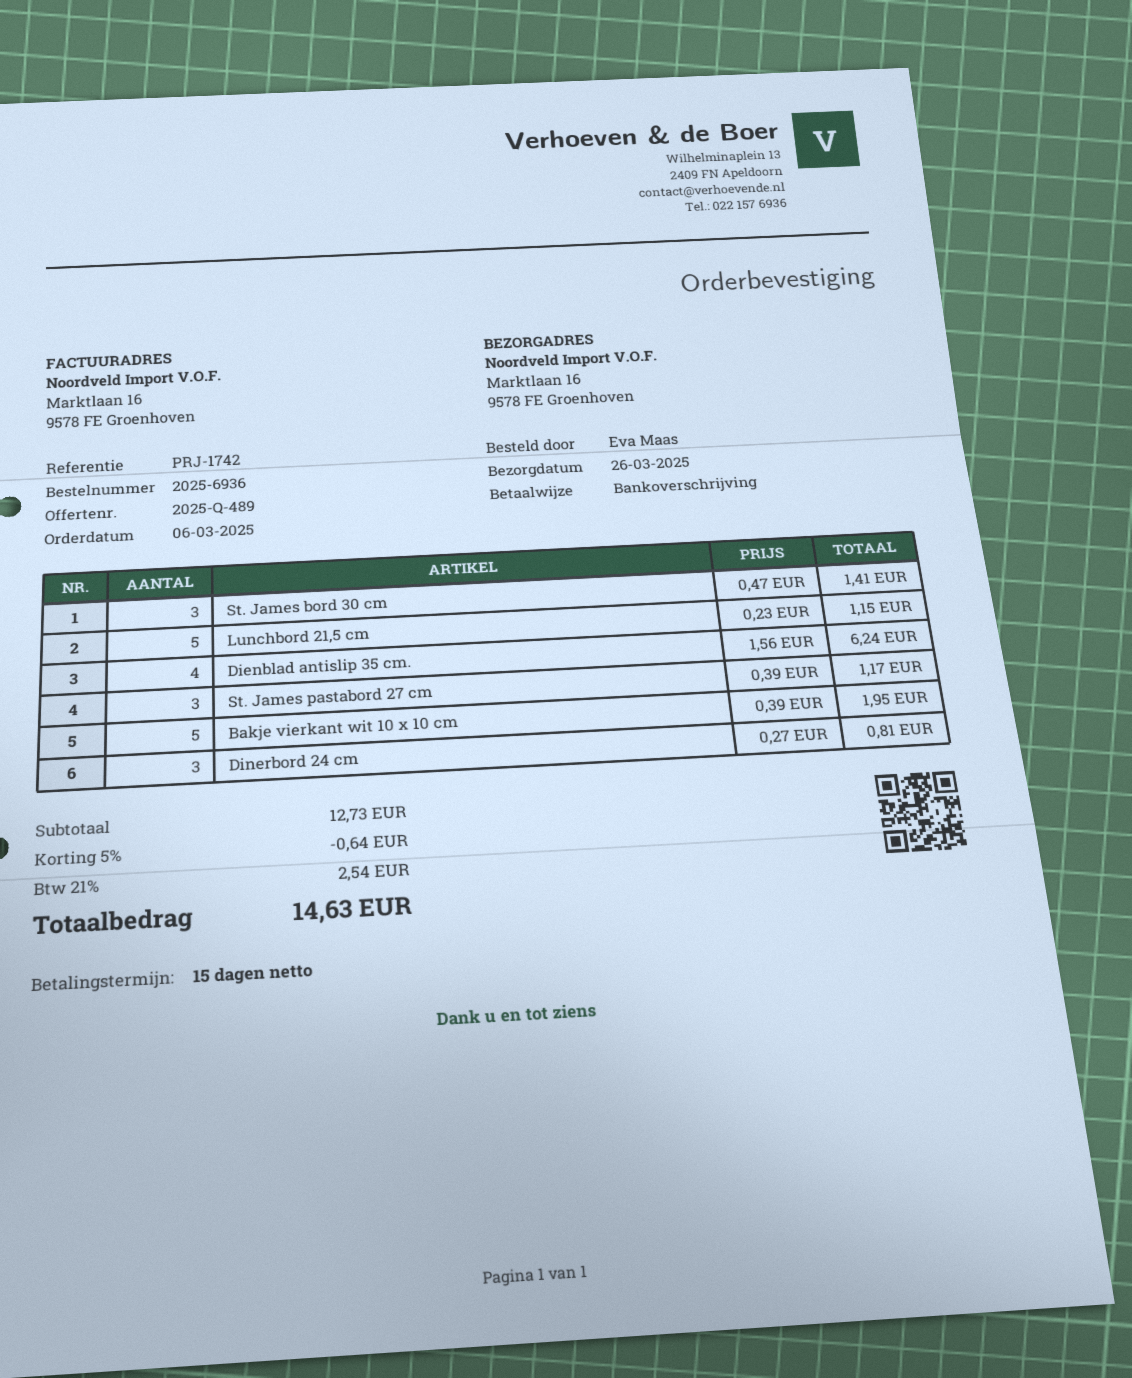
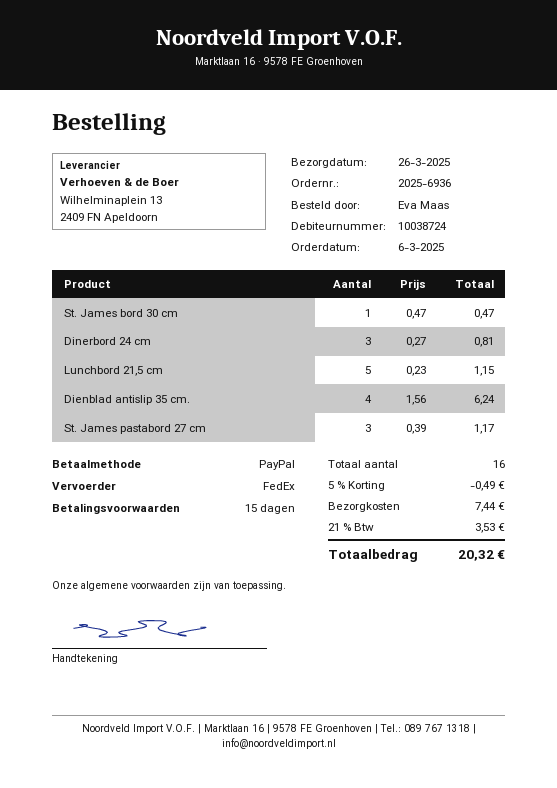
payment method: bank transfer -> PayPal
St. James bord 30 cm: 3 x 0.47 = 1.41 -> 1 x 0.47 = 0.47
Bakje vierkant wit 10 x 10 cm: 5 x 0.39 = 1.95 -> none
discount: 5% = 0.64 -> 5% = 0.49
shipping: none -> 7.44
tax: 21% = 2.54 -> 21% = 3.53
total: 14.63 -> 20.32

